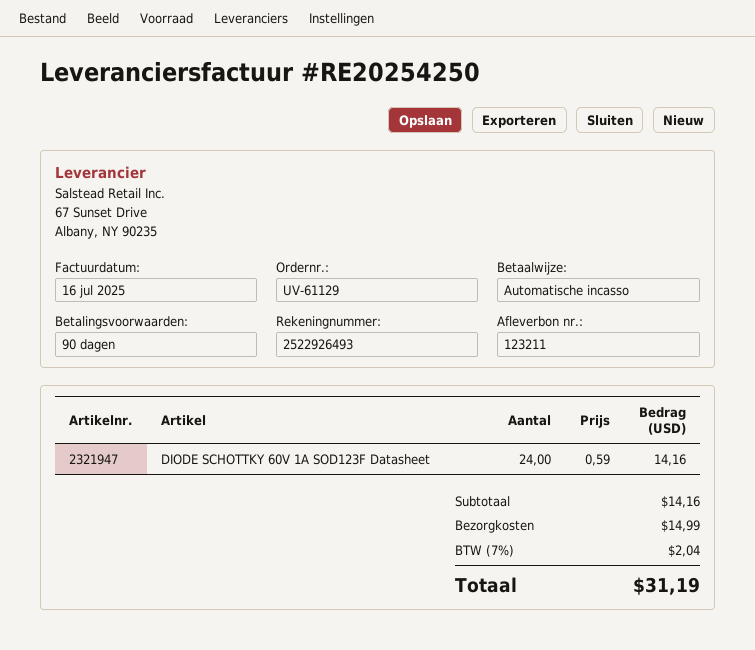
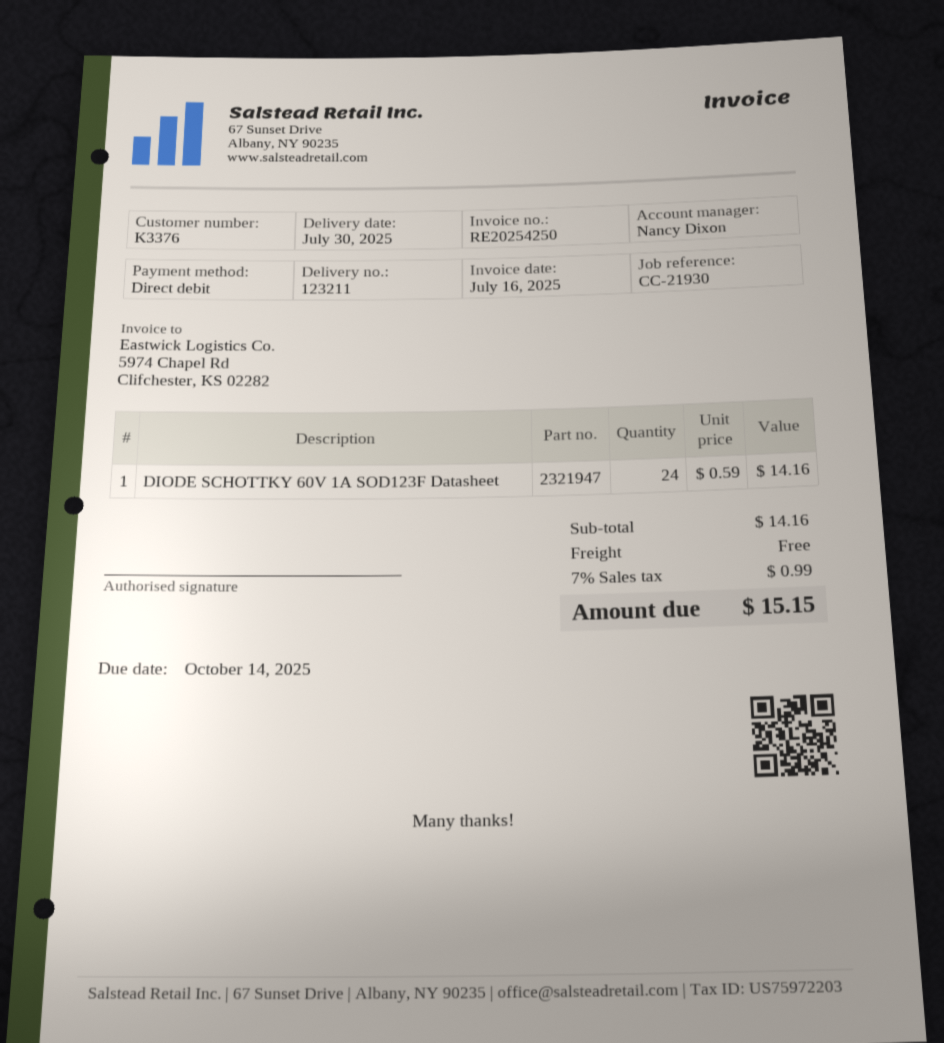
shipping: 14.99 -> 0.00
tax: 7% = 2.04 -> 7% = 0.99
total: 31.19 -> 15.15

